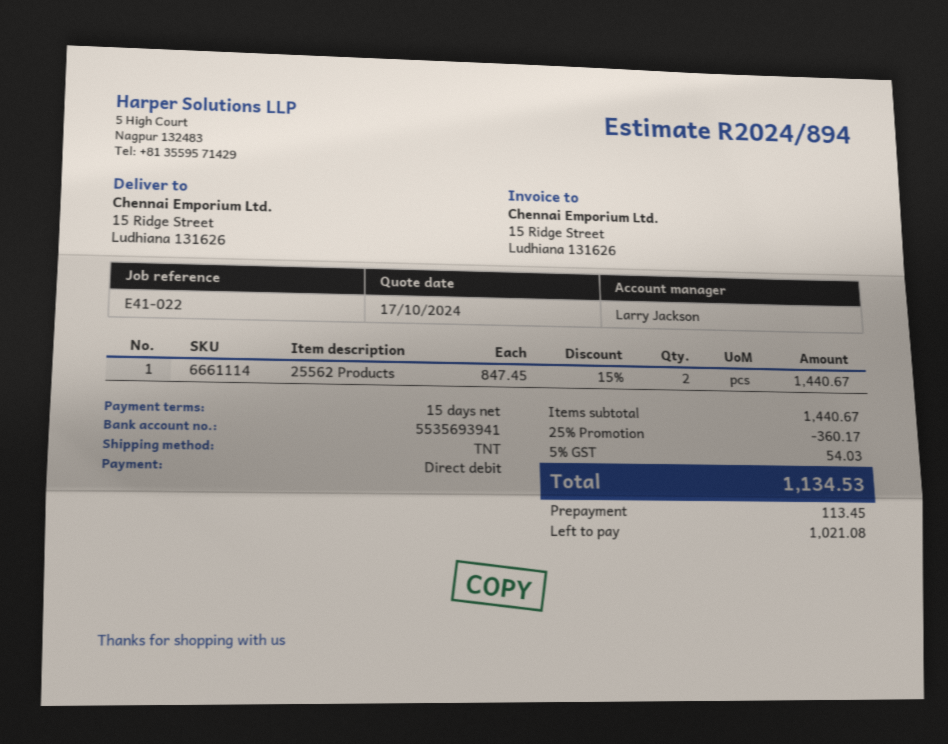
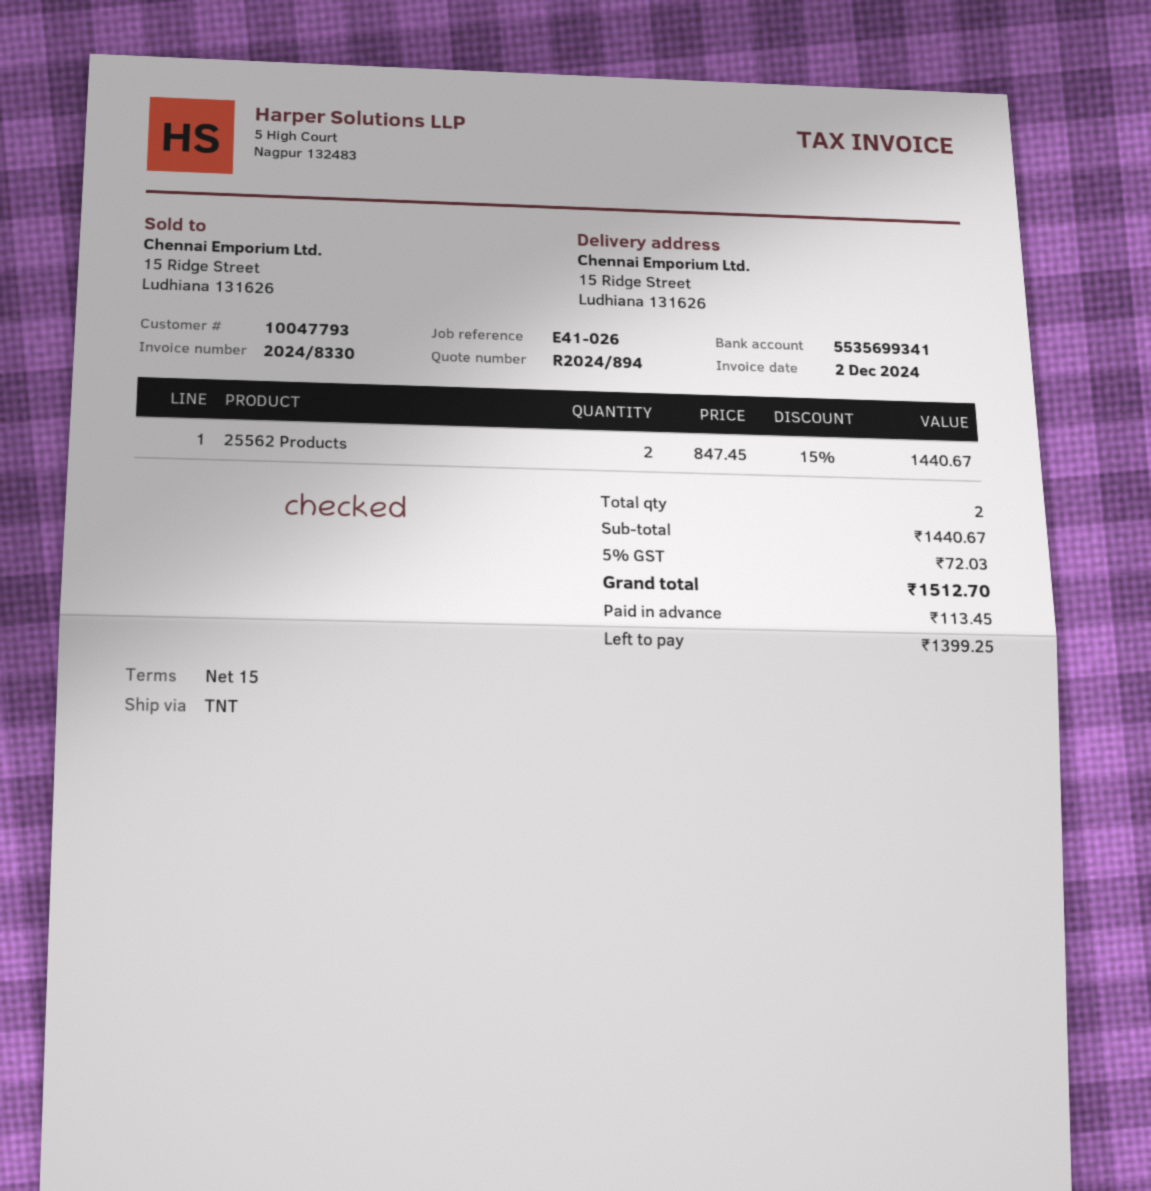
reference: E41-022 -> E41-026
bank account: 5535693941 -> 5535699341
discount: 25% = 360.17 -> none
tax: 5% = 54.03 -> 5% = 72.03
total: 1134.53 -> 1512.70
balance: 1021.08 -> 1399.25

